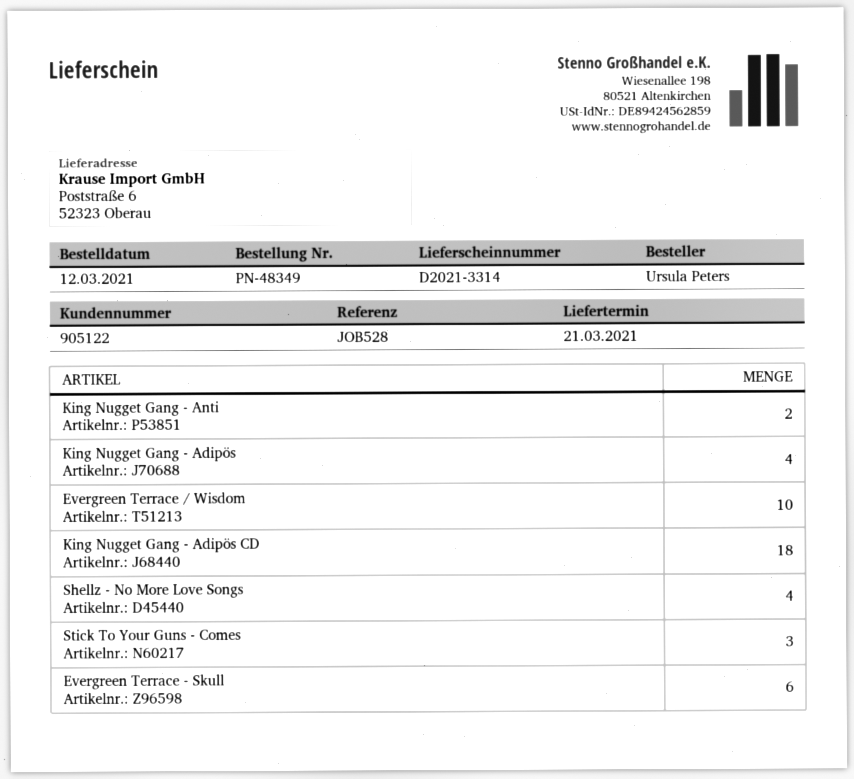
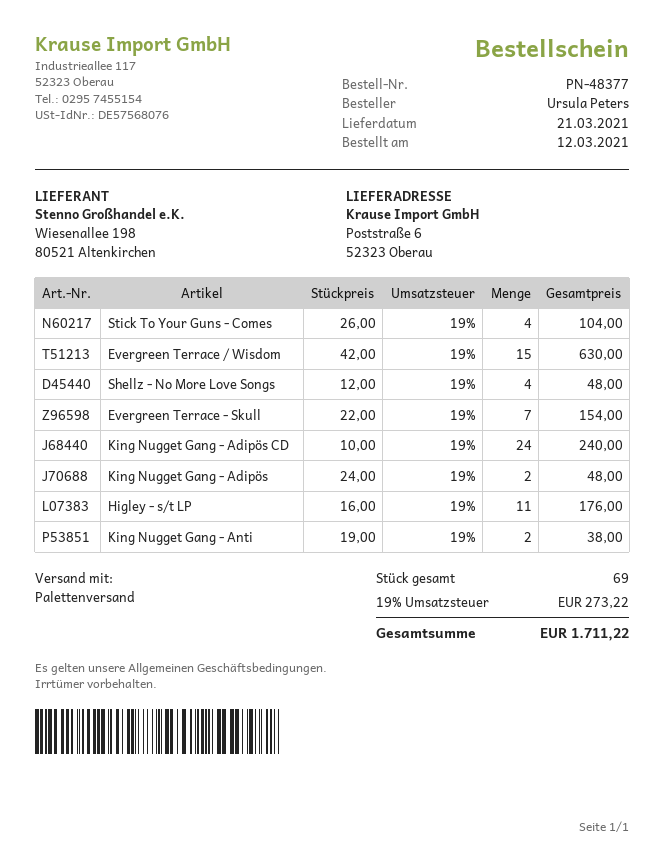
order number: PN-48349 -> PN-48377
King Nugget Gang - Adipös: 4 -> 2
Evergreen Terrace / Wisdom: 10 -> 15
King Nugget Gang - Adipös CD: 18 -> 24
Stick To Your Guns - Comes: 3 -> 4
Evergreen Terrace - Skull: 6 -> 7
Higley - s/t LP: none -> 11

